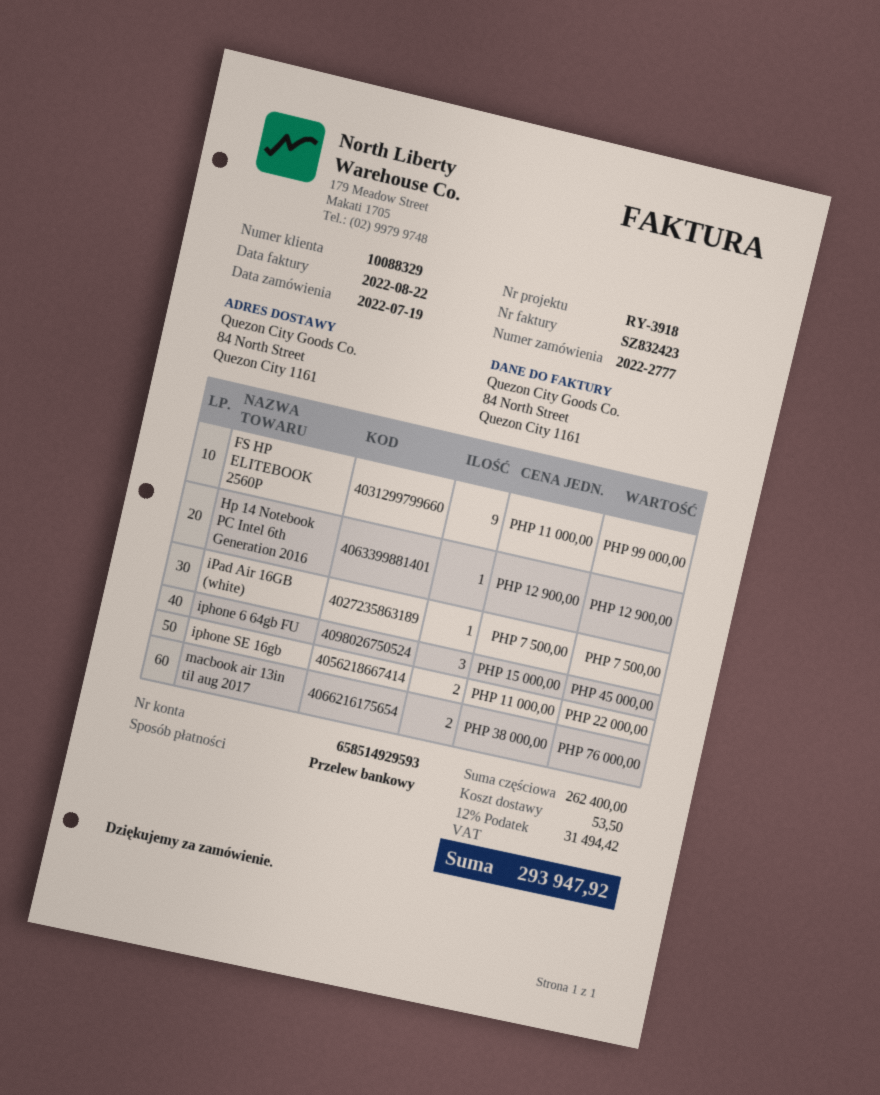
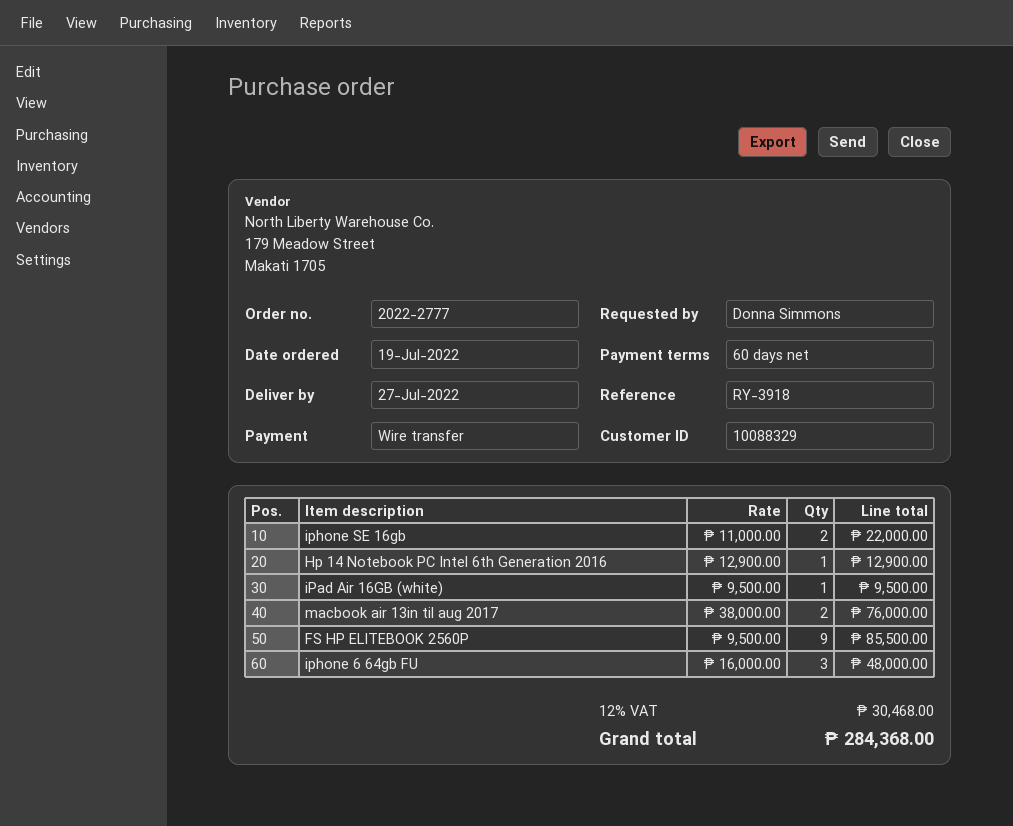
FS HP ELITEBOOK 2560P: 9 x 11000.00 = 99000.00 -> 9 x 9500.00 = 85500.00
iPad Air 16GB (white): 1 x 7500.00 = 7500.00 -> 1 x 9500.00 = 9500.00
iphone 6 64gb FU: 3 x 15000.00 = 45000.00 -> 3 x 16000.00 = 48000.00
shipping: 53.50 -> none
tax: 12% = 31494.42 -> 12% = 30468.00
total: 293947.92 -> 284368.00

